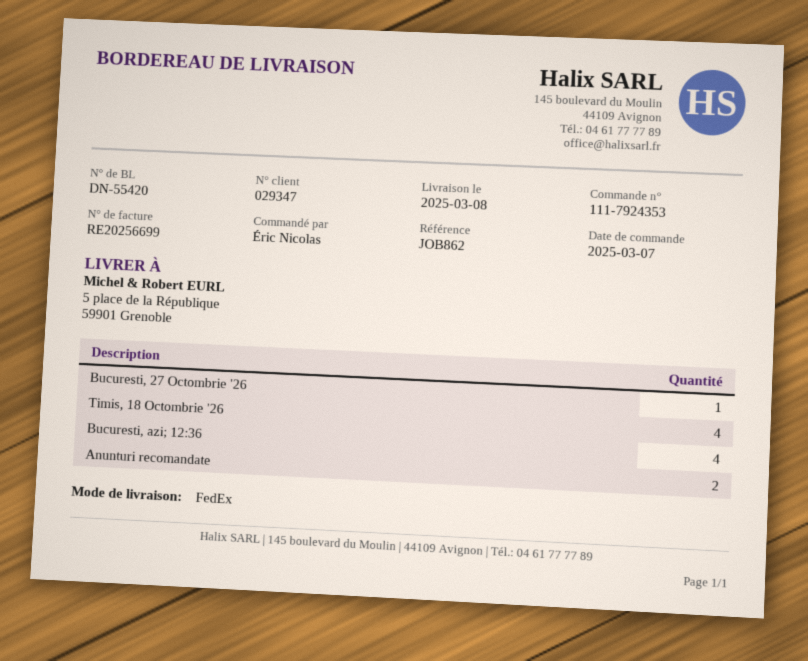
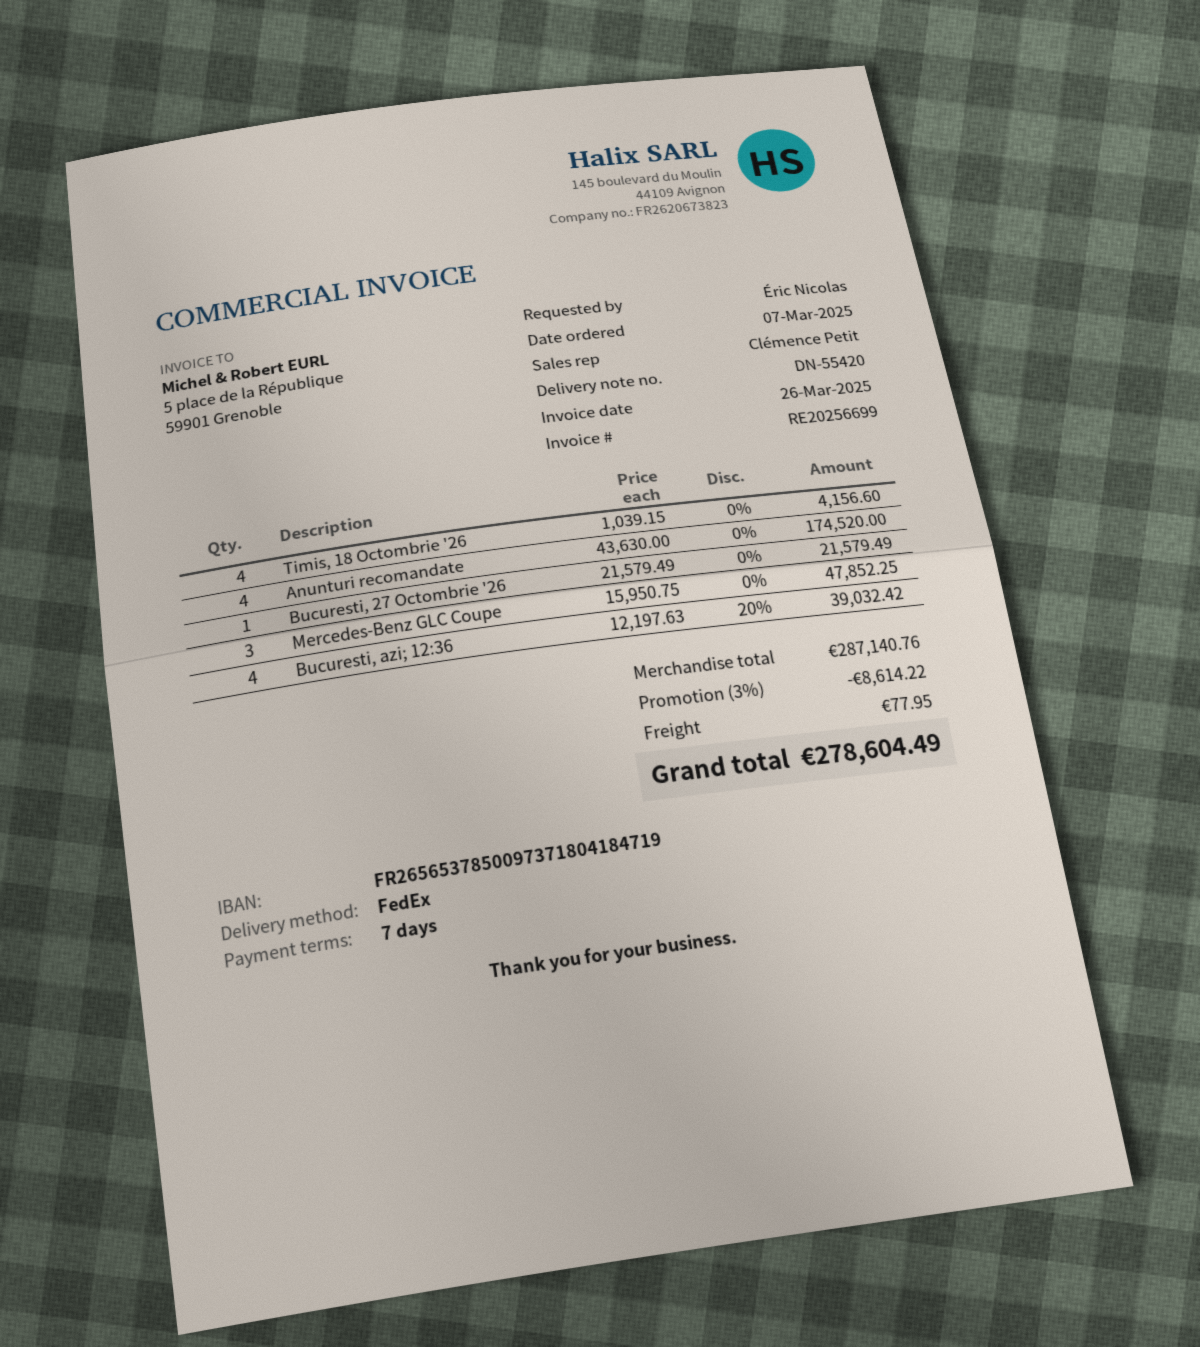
Anunturi recomandate: 2 -> 4
Mercedes-Benz GLC Coupe: none -> 3

